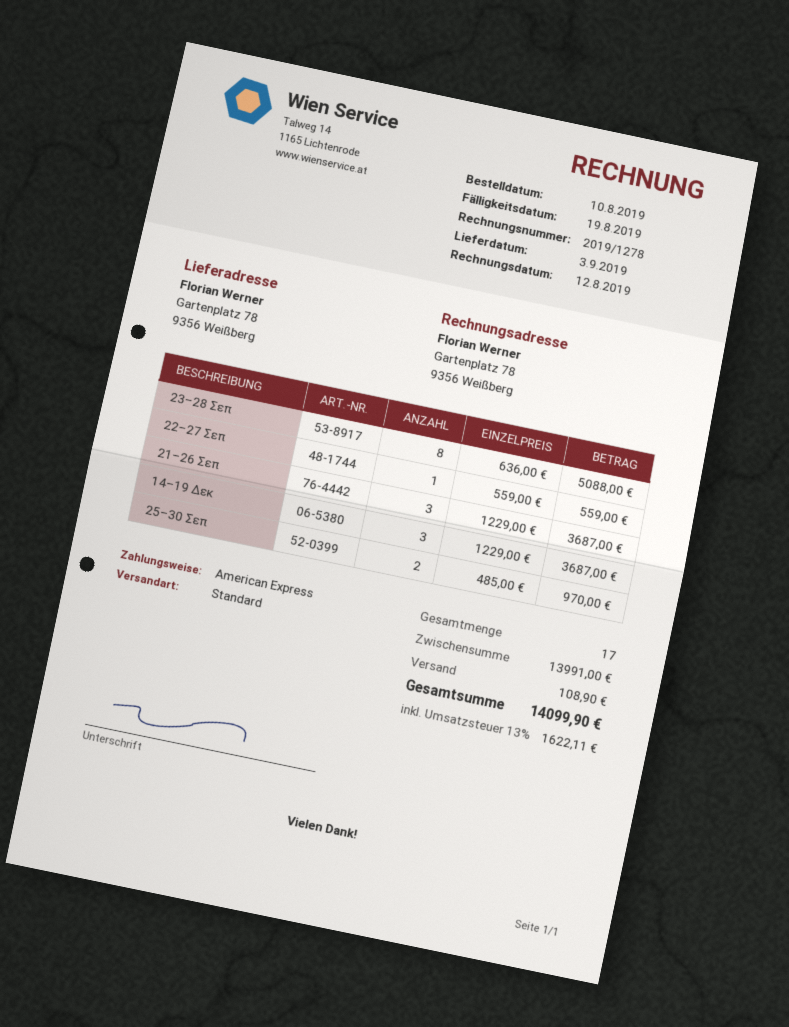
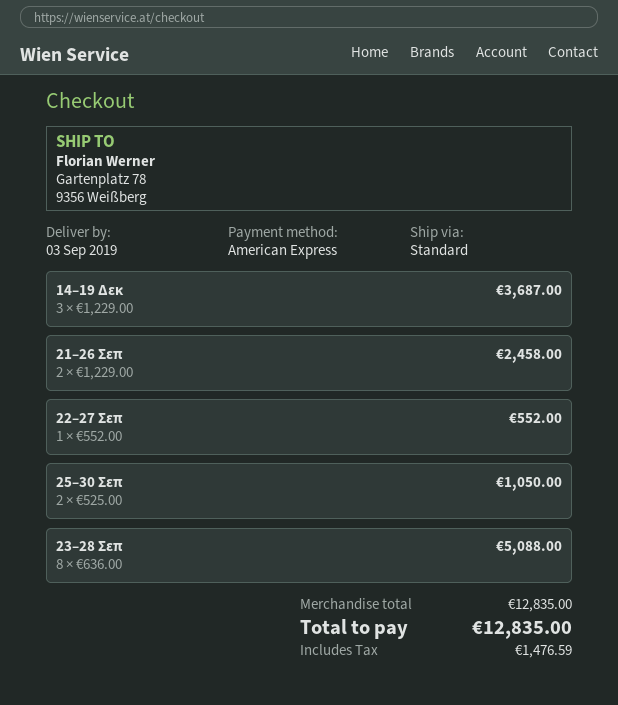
22–27 Σεπ: 1 x 559.00 = 559.00 -> 1 x 552.00 = 552.00
21–26 Σεπ: 3 x 1229.00 = 3687.00 -> 2 x 1229.00 = 2458.00
25–30 Σεπ: 2 x 485.00 = 970.00 -> 2 x 525.00 = 1050.00
subtotal: 13991.00 -> 12835.00
shipping: 108.90 -> none
tax: 1622.11 -> 1476.59
total: 14099.90 -> 12835.00

